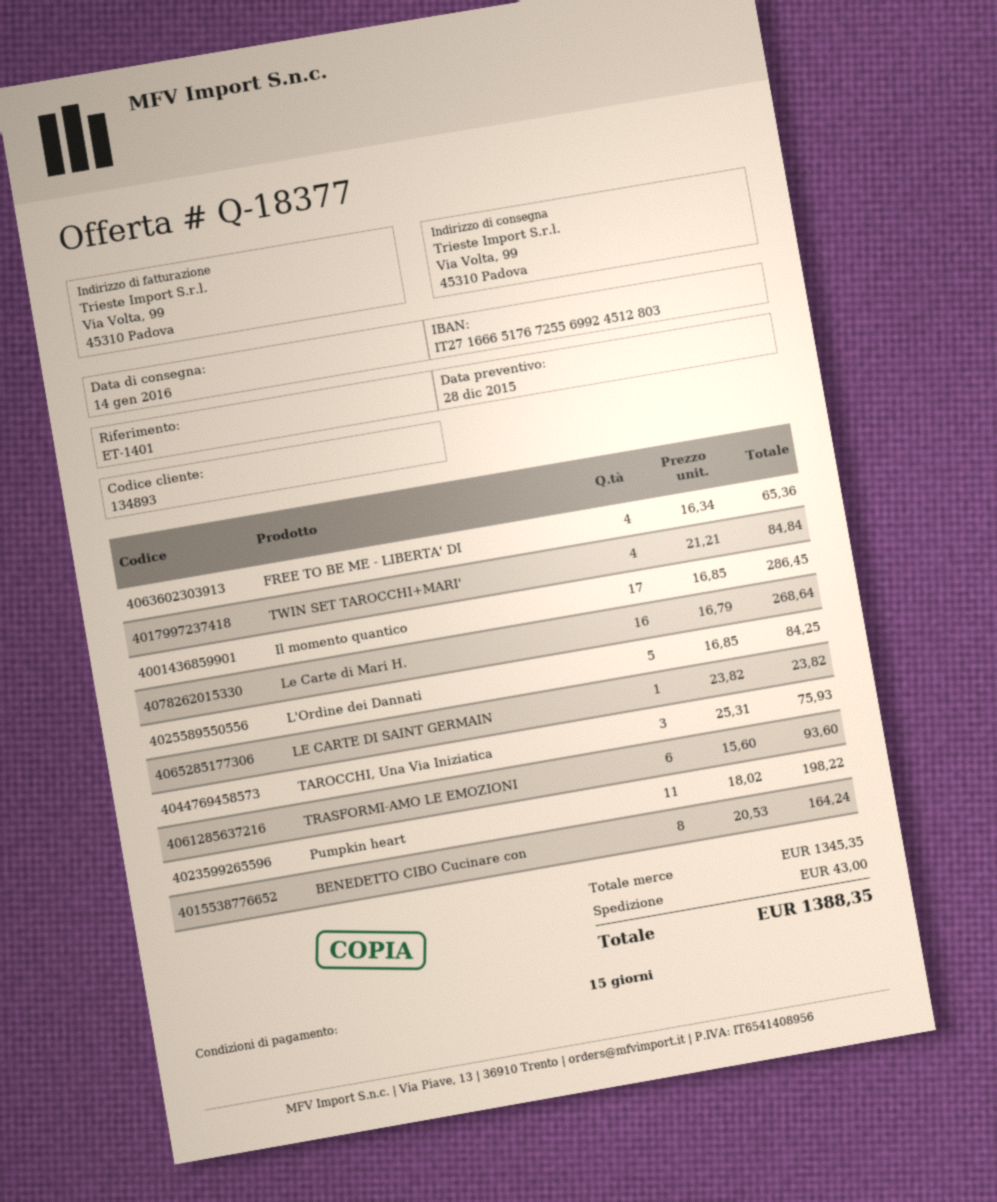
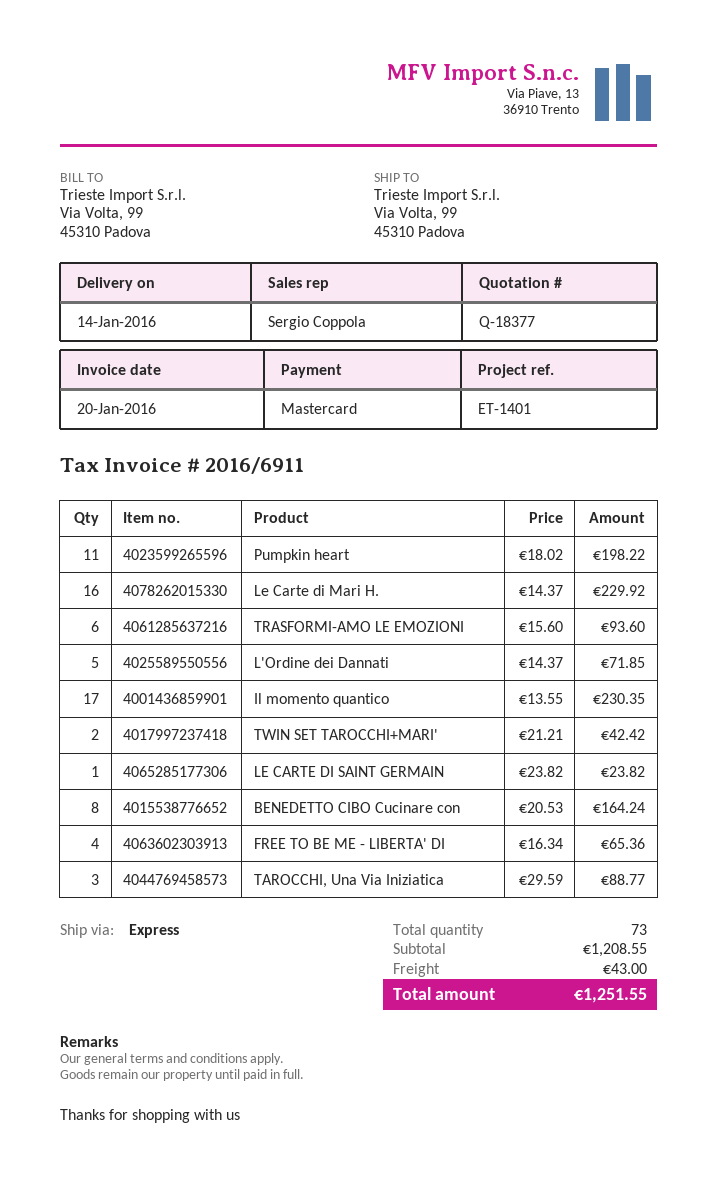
TWIN SET TAROCCHI+MARI': 4 x 21.21 = 84.84 -> 2 x 21.21 = 42.42
Il momento quantico: 17 x 16.85 = 286.45 -> 17 x 13.55 = 230.35
Le Carte di Mari H.: 16 x 16.79 = 268.64 -> 16 x 14.37 = 229.92
L'Ordine dei Dannati: 5 x 16.85 = 84.25 -> 5 x 14.37 = 71.85
TAROCCHI, Una Via Iniziatica: 3 x 25.31 = 75.93 -> 3 x 29.59 = 88.77
subtotal: 1345.35 -> 1208.55
total: 1388.35 -> 1251.55

